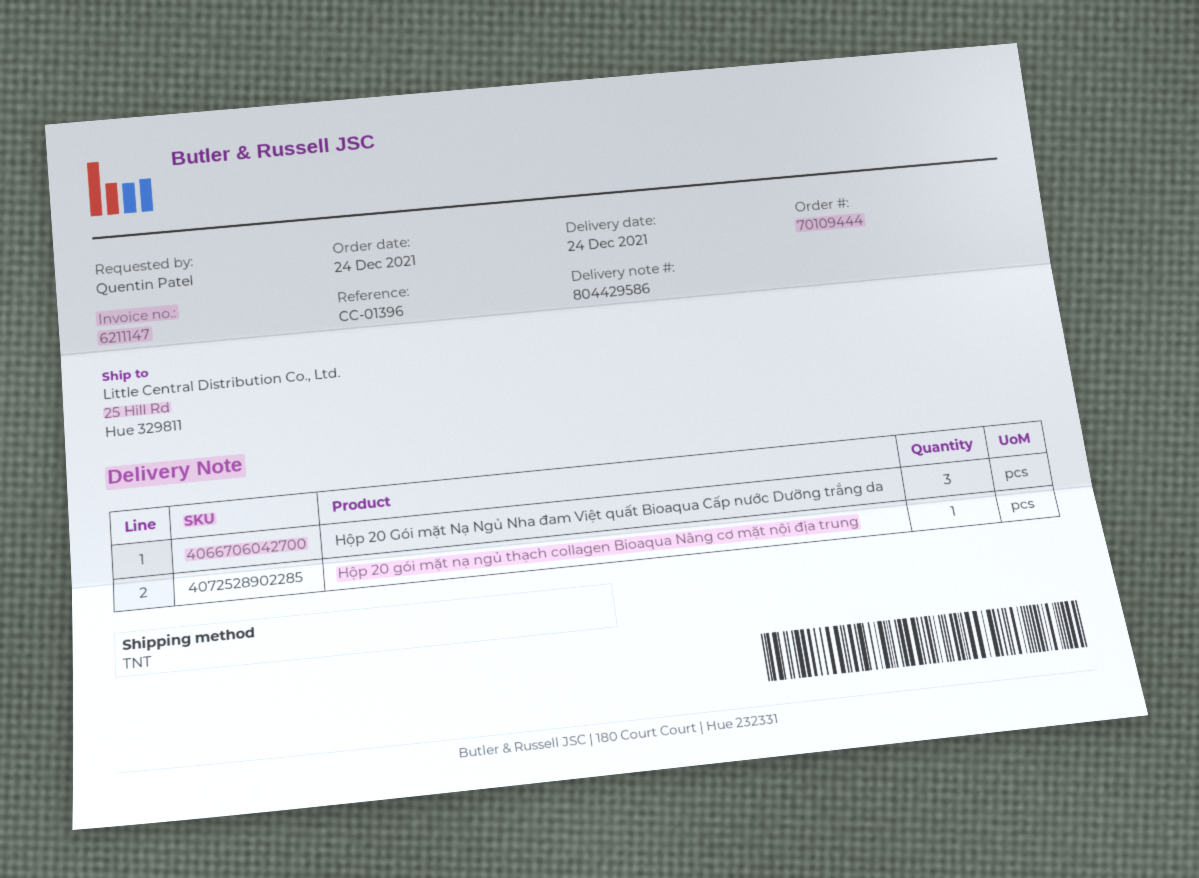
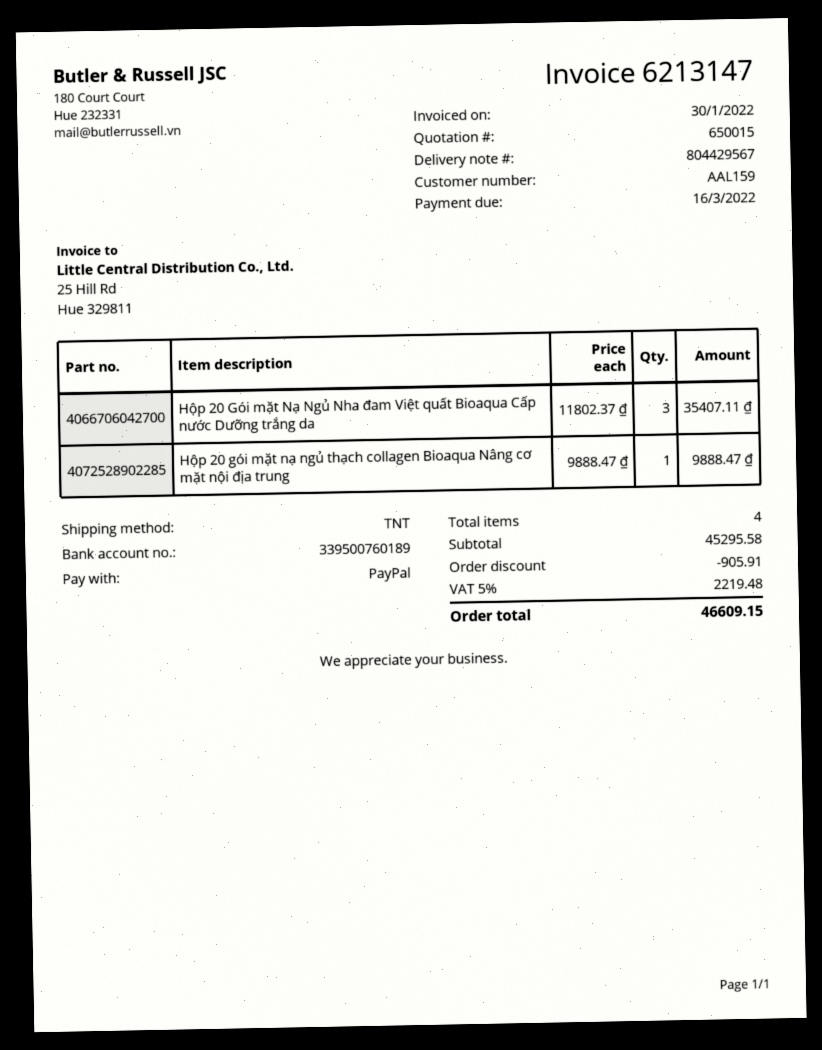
delivery note number: 804429586 -> 804429567
invoice number: 6211147 -> 6213147

